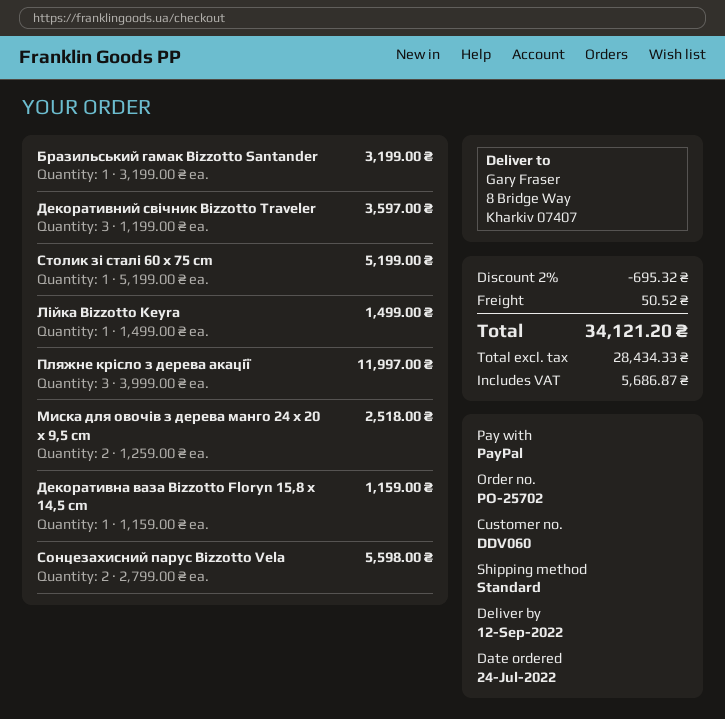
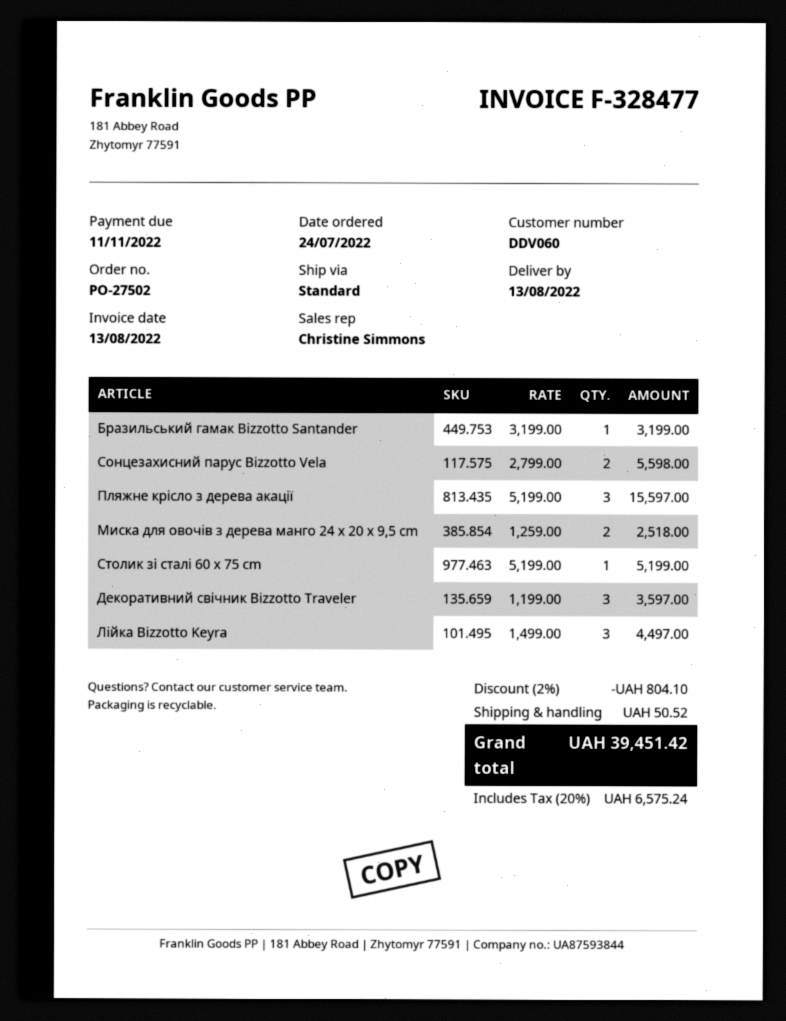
order number: PO-25702 -> PO-27502
delivery date: 2022-09-12 -> 2022-08-13
Лійка Bizzotto Keyra: 1 x 1499.00 = 1499.00 -> 3 x 1499.00 = 4497.00
Пляжне крісло з дерева акації: 3 x 3999.00 = 11997.00 -> 3 x 5199.00 = 15597.00
Декоративна ваза Bizzotto Floryn 15,8 x 14,5 cm: 1 x 1159.00 = 1159.00 -> none
discount: 2% = 695.32 -> 2% = 804.10
tax: 5686.87 -> 6575.24
total: 34121.20 -> 39451.42

